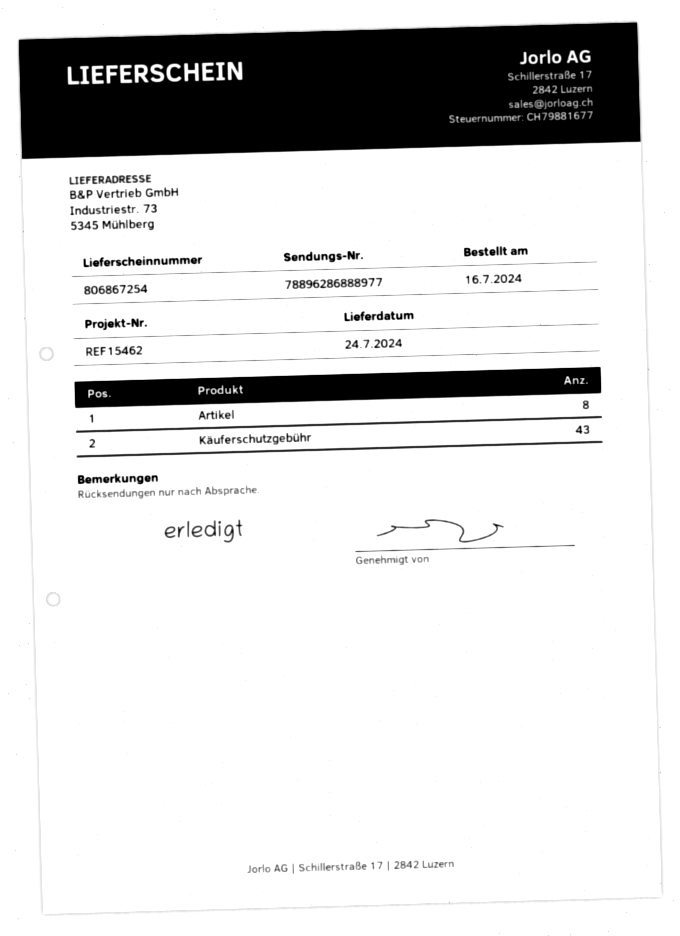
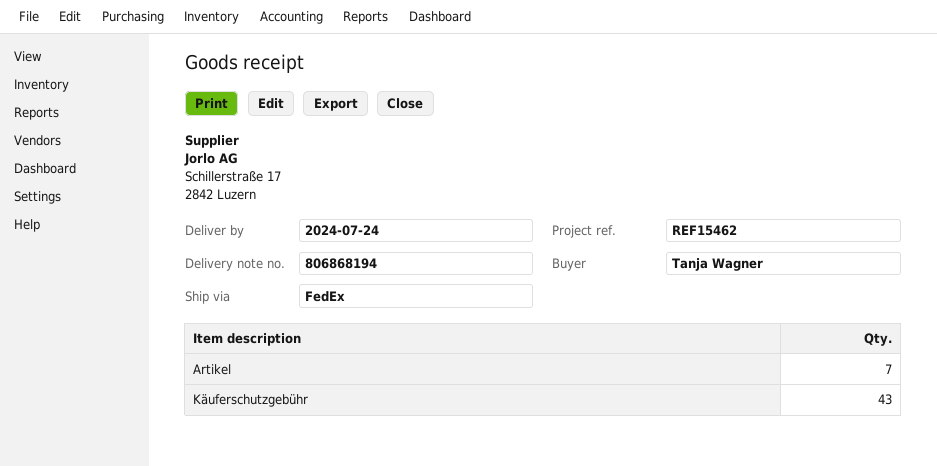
delivery note number: 806867254 -> 806868194
Artikel: 8 -> 7

